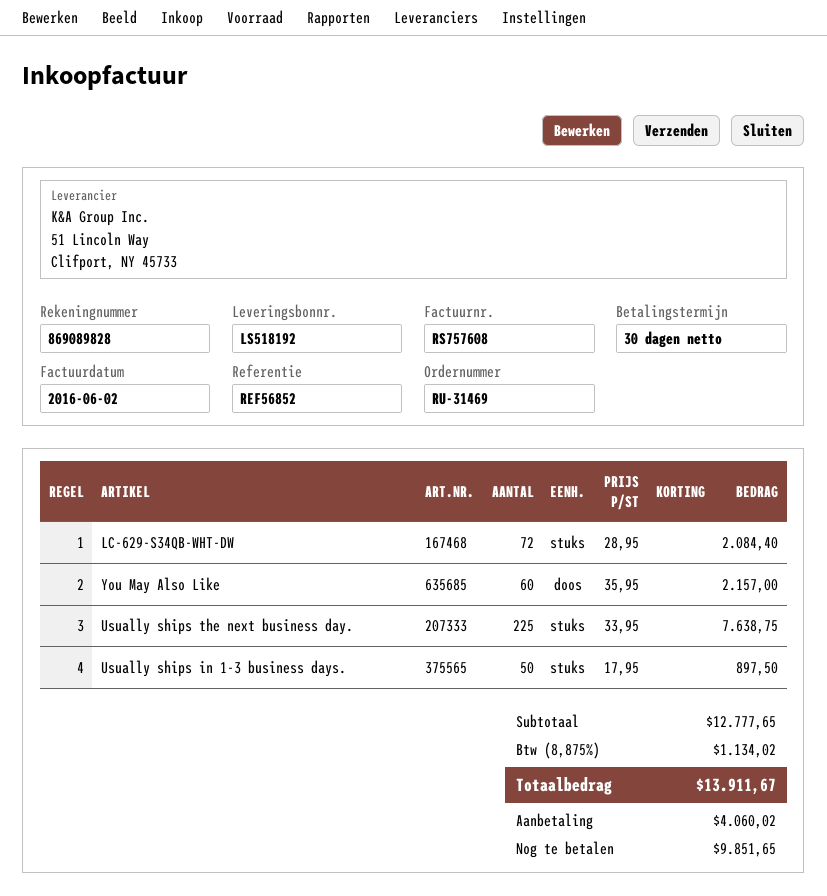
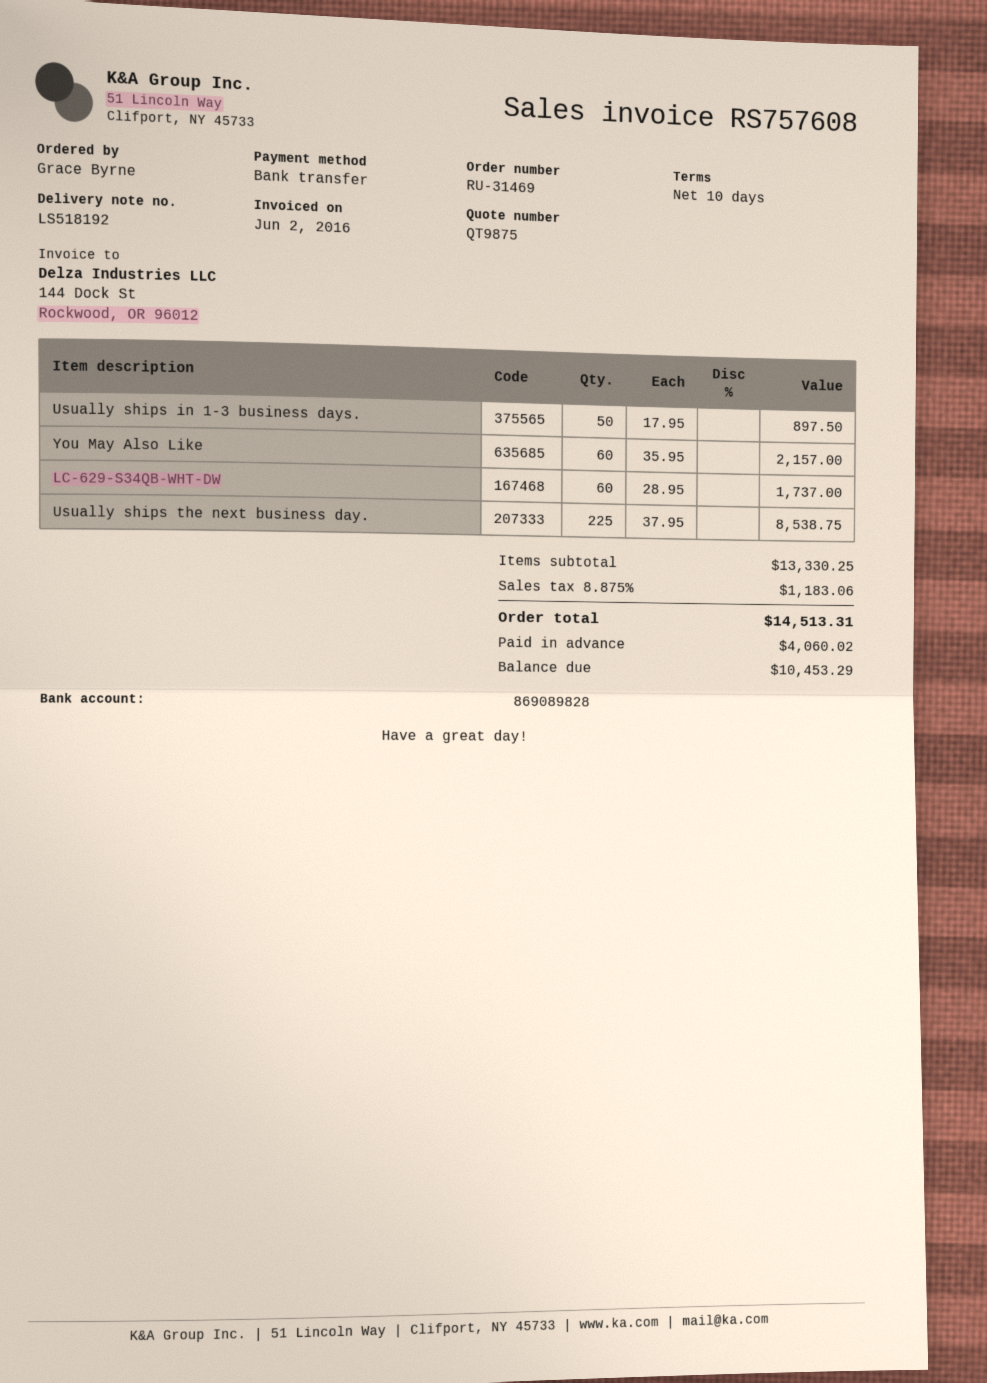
payment terms: 30 days -> 10 days
LC-629-S34QB-WHT-DW: 72 x 28.95 = 2084.40 -> 60 x 28.95 = 1737.00
Usually ships the next business day.: 225 x 33.95 = 7638.75 -> 225 x 37.95 = 8538.75
subtotal: 12777.65 -> 13330.25
tax: 8.875% = 1134.02 -> 8.875% = 1183.06
total: 13911.67 -> 14513.31
balance: 9851.65 -> 10453.29

